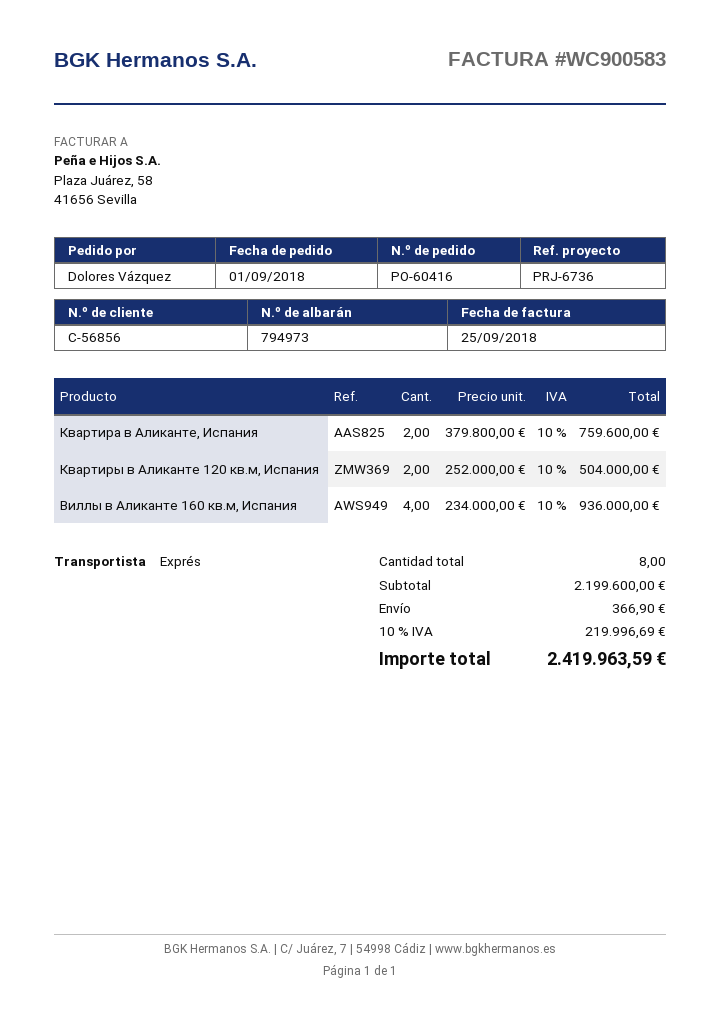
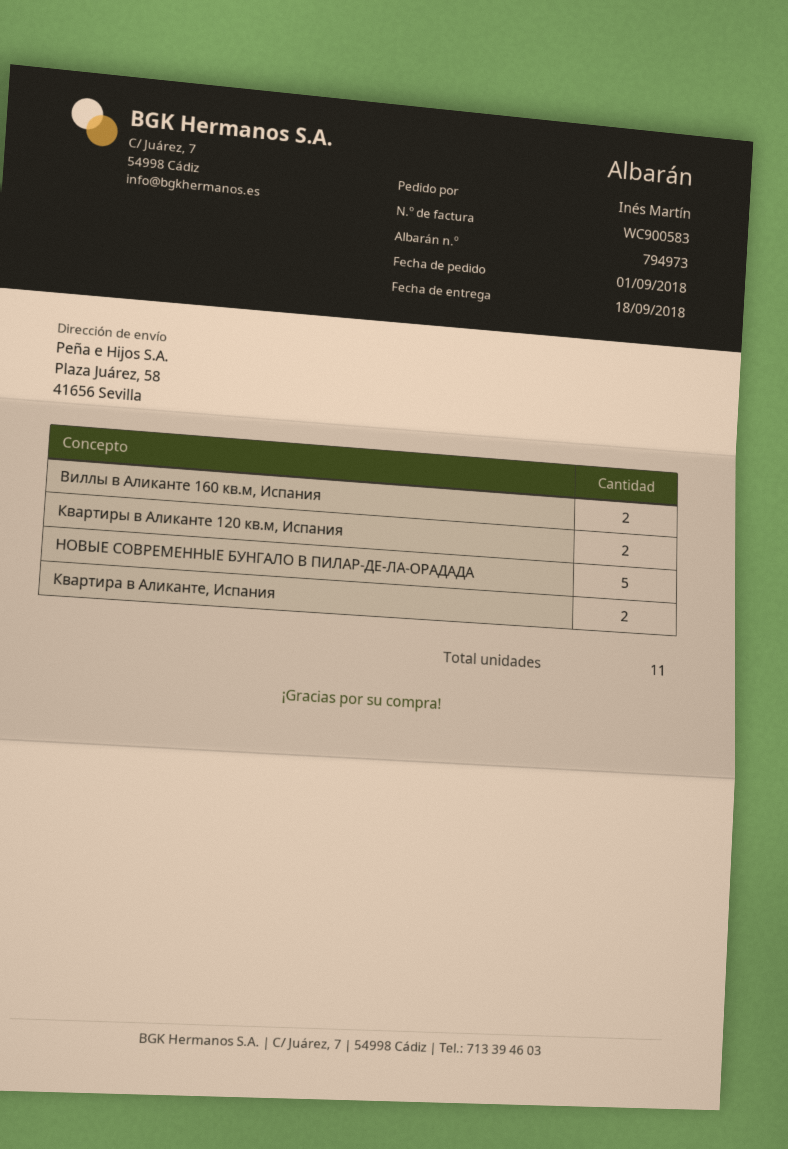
ordered by: Dolores Vázquez -> Inés Martín
Виллы в Аликанте 160 кв.м, Испания: 4 -> 2
НОВЫЕ СОВРЕМЕННЫЕ БУНГАЛО В ПИЛАР-ДЕ-ЛА-ОРАДАДА: none -> 5
total quantity: 8 -> 11

